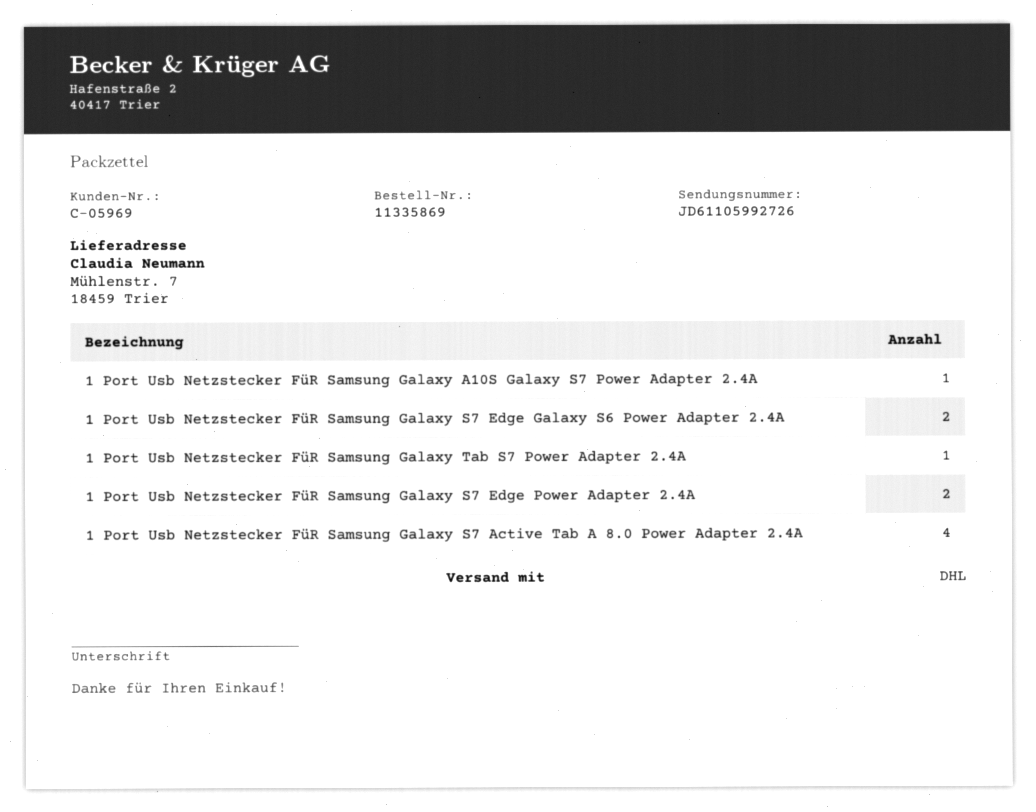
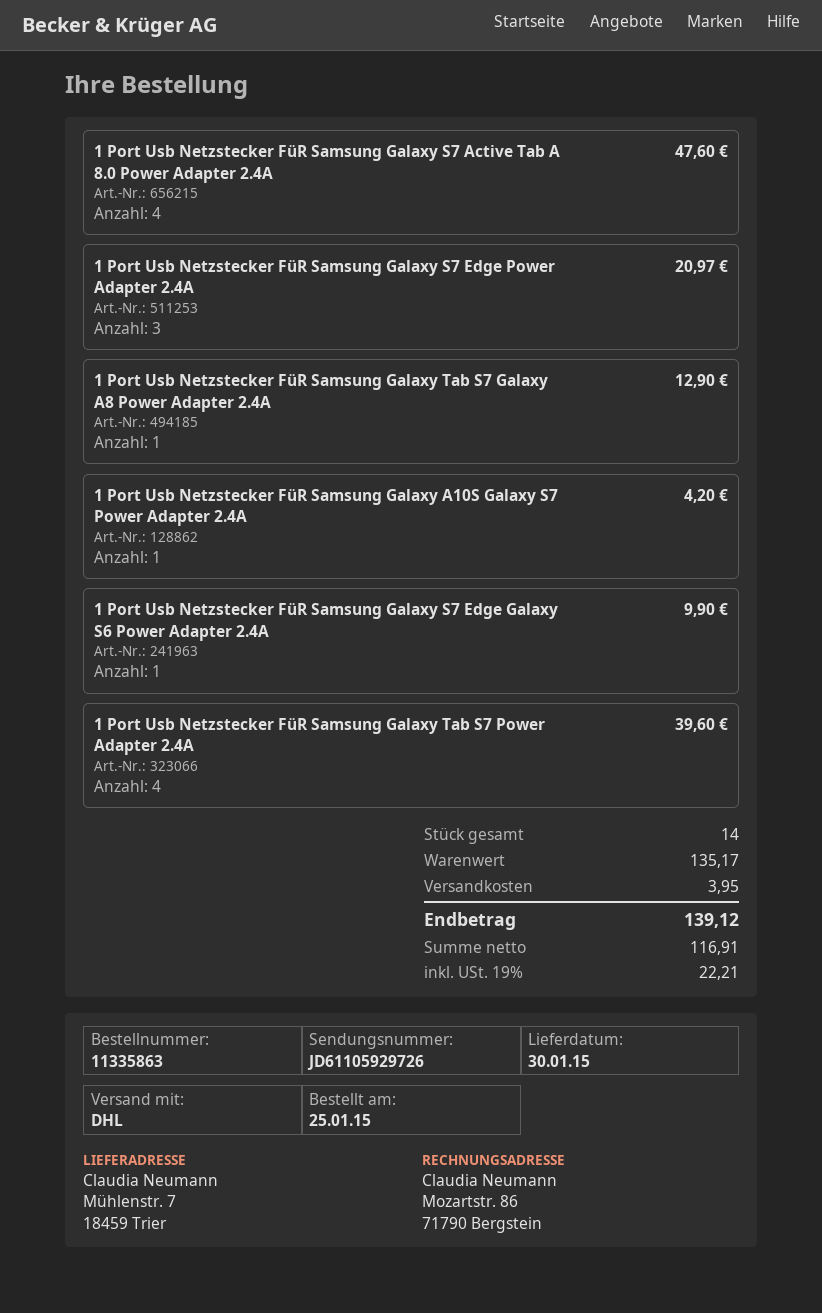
order number: 11335869 -> 11335863
tracking number: JD61105992726 -> JD61105929726
1 Port Usb Netzstecker FüR Samsung Galaxy S7 Edge Galaxy S6 Power Adapter 2.4A: 2 -> 1
1 Port Usb Netzstecker FüR Samsung Galaxy Tab S7 Power Adapter 2.4A: 1 -> 4
1 Port Usb Netzstecker FüR Samsung Galaxy S7 Edge Power Adapter 2.4A: 2 -> 3
1 Port Usb Netzstecker FüR Samsung Galaxy Tab S7 Galaxy A8 Power Adapter 2.4A: none -> 1

